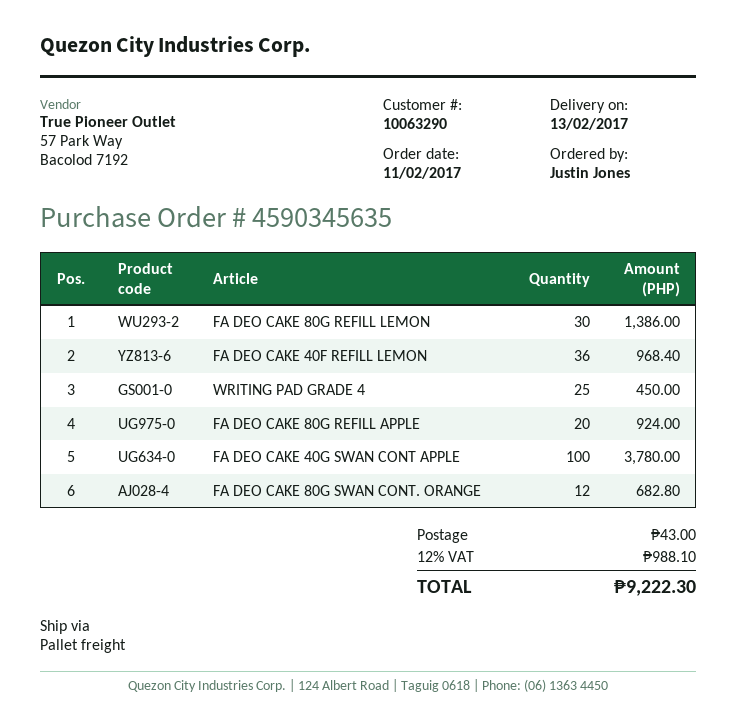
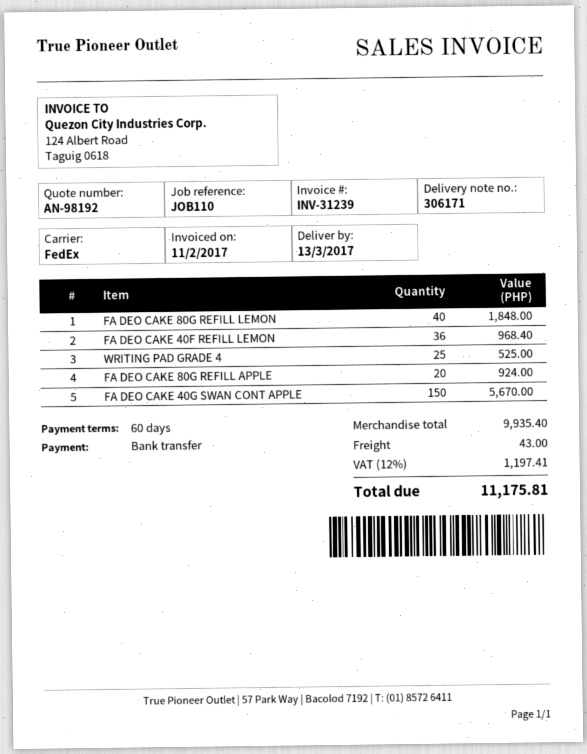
delivery date: 2017-02-13 -> 2017-03-13
shipping method: pallet freight -> FedEx
FA DEO CAKE 80G REFILL LEMON: 30 for 1386.00 -> 40 for 1848.00
WRITING PAD GRADE 4: 25 for 450.00 -> 25 for 525.00
FA DEO CAKE 40G SWAN CONT APPLE: 100 for 3780.00 -> 150 for 5670.00
FA DEO CAKE 80G SWAN CONT. ORANGE: 12 for 682.80 -> none
tax: 12% = 988.10 -> 12% = 1197.41
total: 9222.30 -> 11175.81

